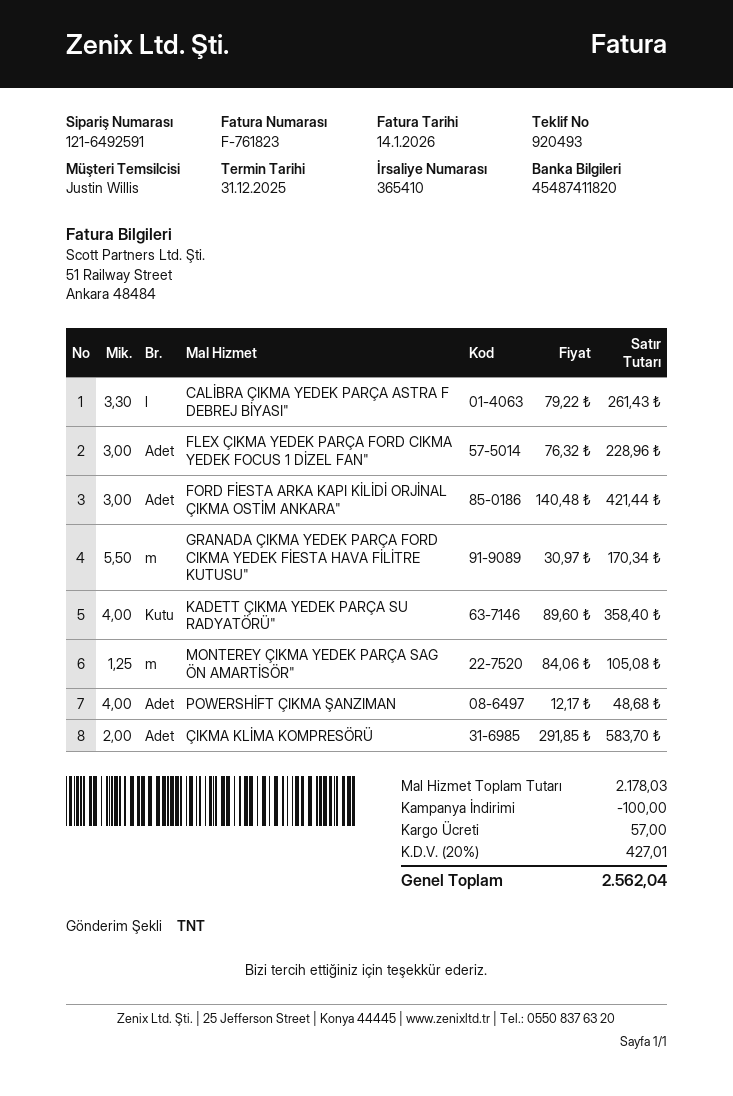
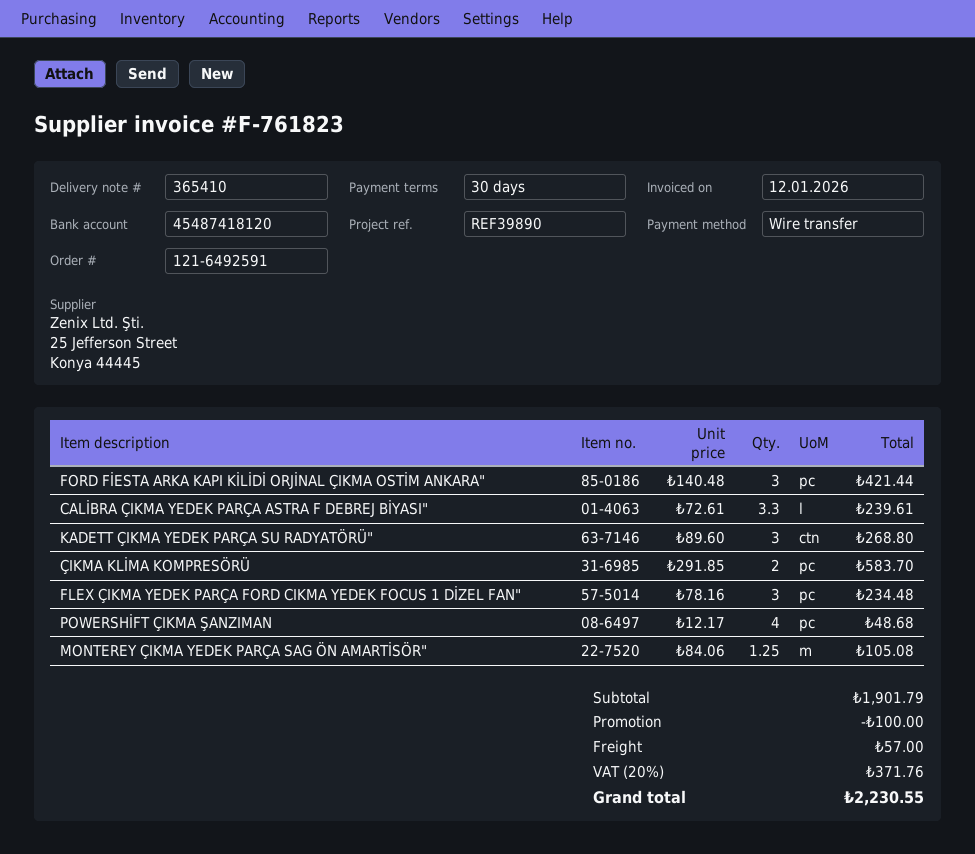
invoice date: 2026-01-14 -> 2026-01-12
bank account: 45487411820 -> 45487418120
CALİBRA ÇIKMA YEDEK PARÇA ASTRA F DEBREJ BİYASI": 3.3 x 79.22 = 261.43 -> 3.3 x 72.61 = 239.61
FLEX ÇIKMA YEDEK PARÇA FORD CIKMA YEDEK FOCUS 1 DİZEL FAN": 3 x 76.32 = 228.96 -> 3 x 78.16 = 234.48
GRANADA ÇIKMA YEDEK PARÇA FORD CIKMA YEDEK FİESTA HAVA FİLİTRE KUTUSU": 5.5 x 30.97 = 170.34 -> none
KADETT ÇIKMA YEDEK PARÇA SU RADYATÖRÜ": 4 x 89.60 = 358.40 -> 3 x 89.60 = 268.80
subtotal: 2178.03 -> 1901.79
tax: 20% = 427.01 -> 20% = 371.76
total: 2562.04 -> 2230.55

